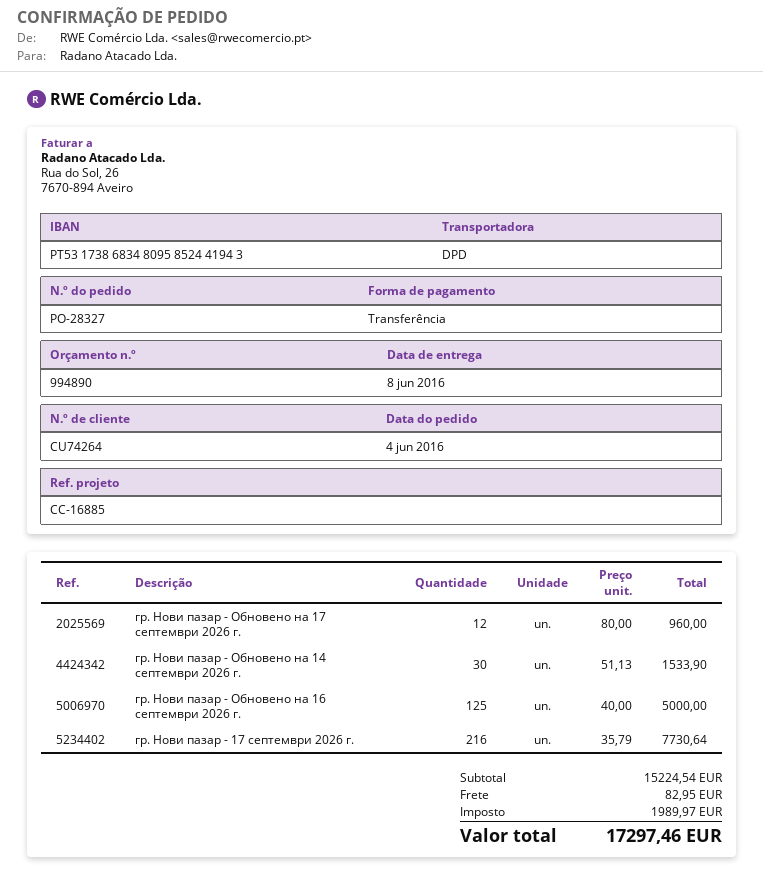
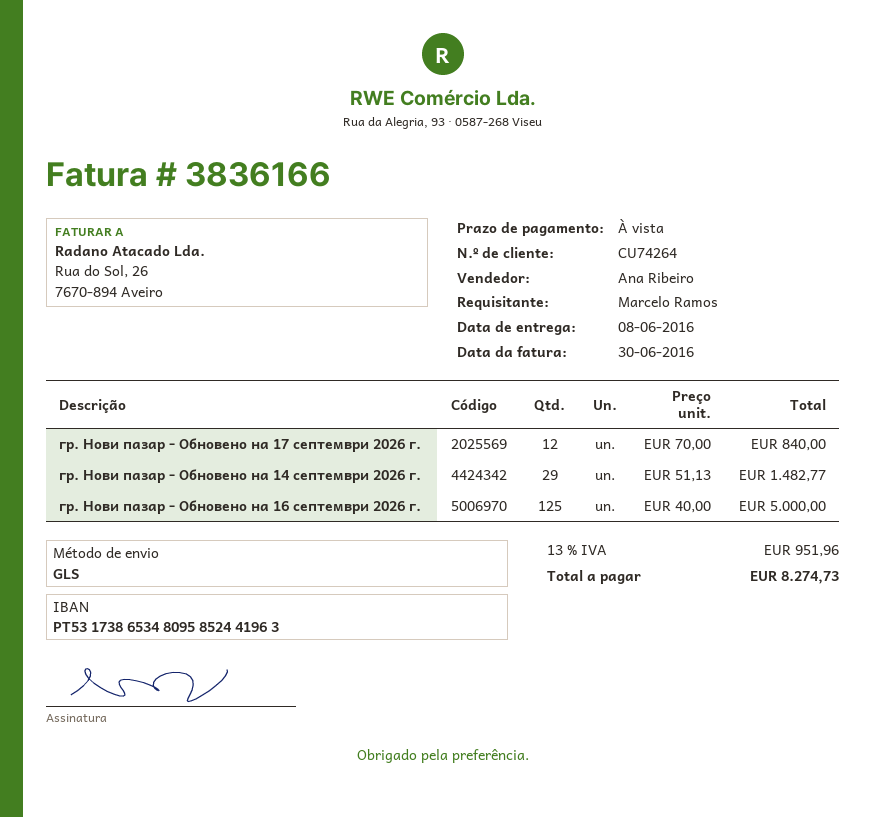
bank account: PT53173868348095852441943 -> PT53173865348095852441963
shipping method: DPD -> GLS
гр. Нови пазар - Обновено на 17 септември 2026 г.: 12 x 80.00 = 960.00 -> 12 x 70.00 = 840.00
гр. Нови пазар - Обновено на 14 септември 2026 г.: 30 x 51.13 = 1533.90 -> 29 x 51.13 = 1482.77
гр. Нови пазар - 17 септември 2026 г.: 216 x 35.79 = 7730.64 -> none
shipping: 82.95 -> none
tax: 1989.97 -> 951.96
total: 17297.46 -> 8274.73

